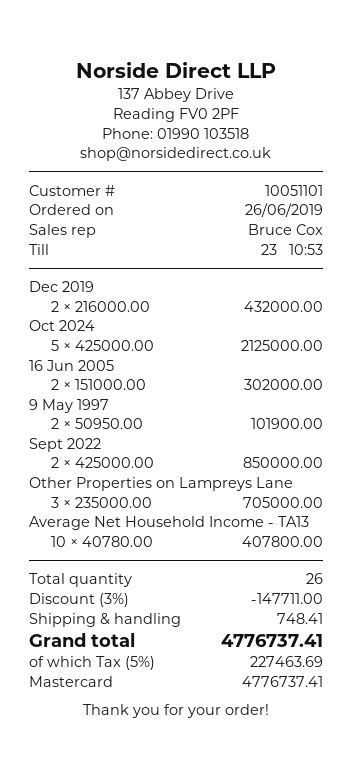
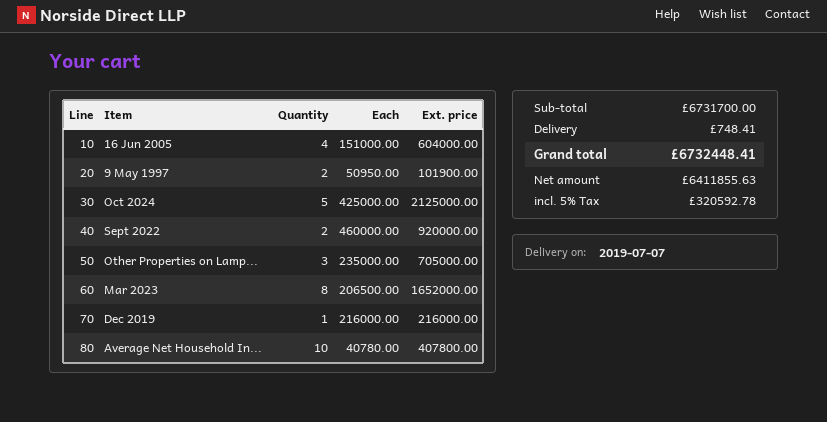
Dec 2019: 2 x 216000.00 = 432000.00 -> 1 x 216000.00 = 216000.00
16 Jun 2005: 2 x 151000.00 = 302000.00 -> 4 x 151000.00 = 604000.00
Sept 2022: 2 x 425000.00 = 850000.00 -> 2 x 460000.00 = 920000.00
Mar 2023: none -> 8 x 206500.00 = 1652000.00
discount: 3% = 147711.00 -> none
tax: 5% = 227463.69 -> 5% = 320592.78
total: 4776737.41 -> 6732448.41

